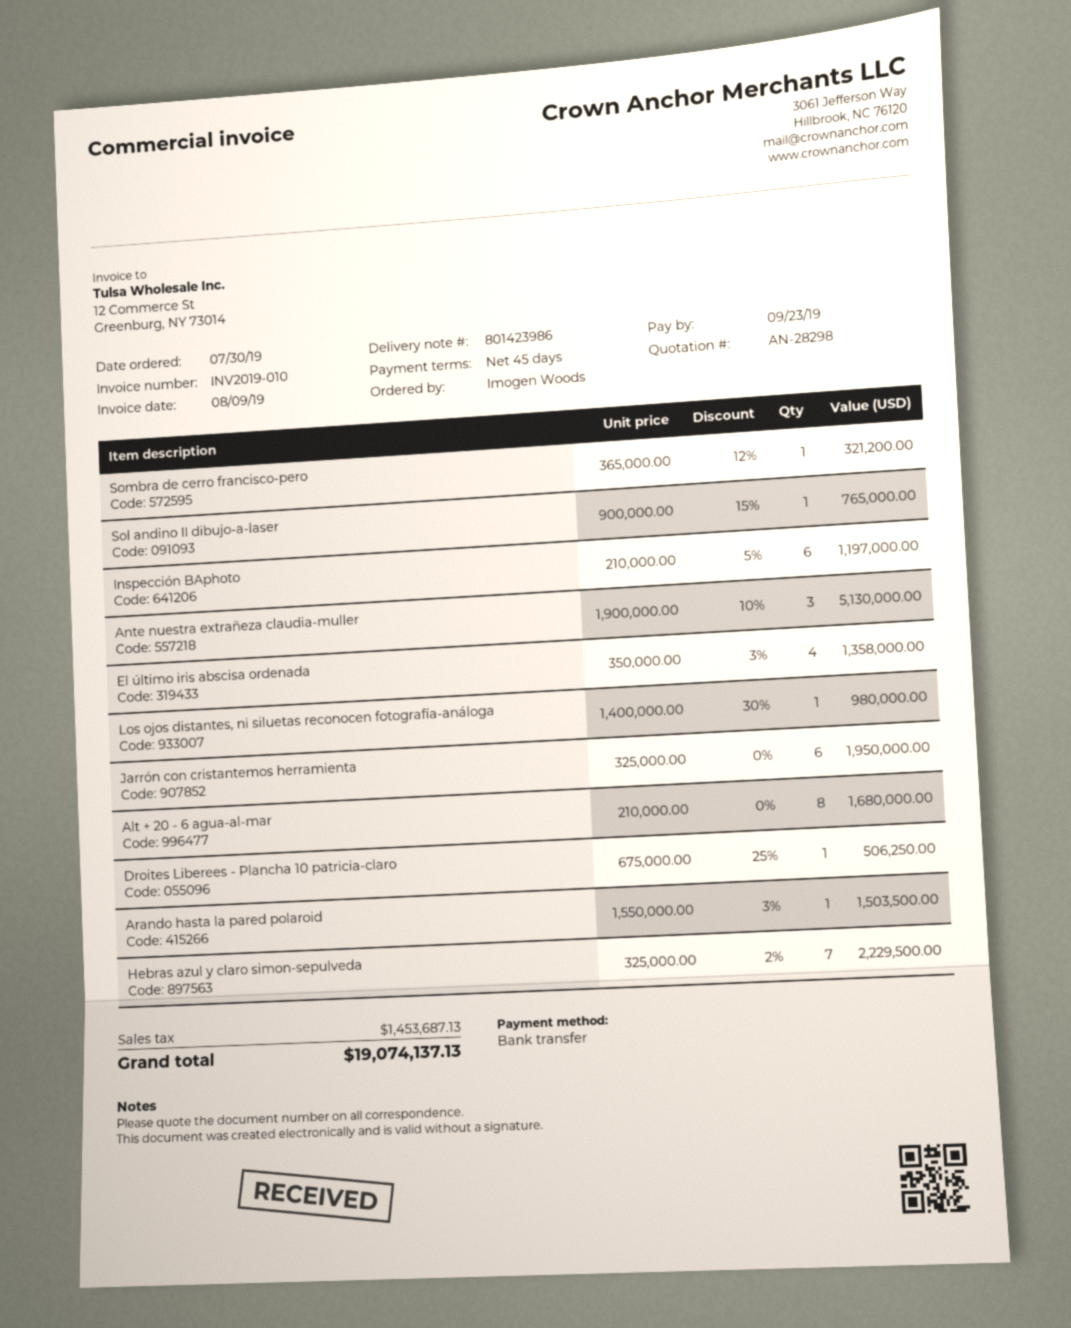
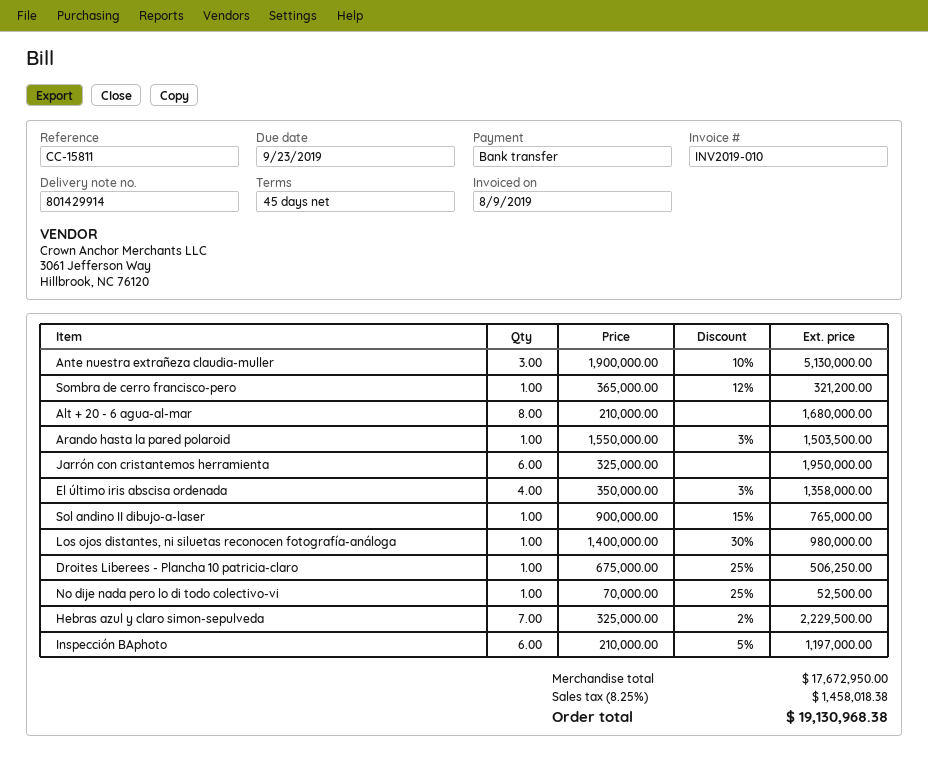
delivery note number: 801423986 -> 801429914
No dije nada pero lo di todo colectivo-vi: none -> 1 x 70000.00 - 25% = 52500.00
tax: 1453687.13 -> 1458018.38
total: 19074137.13 -> 19130968.38

